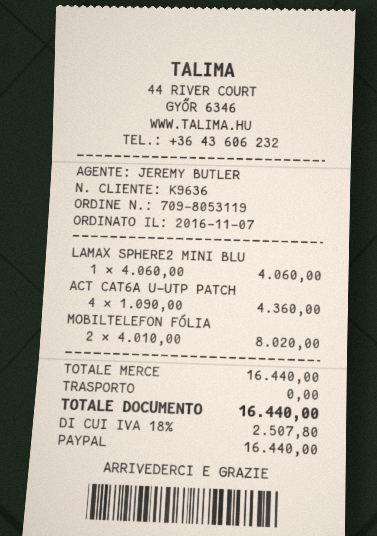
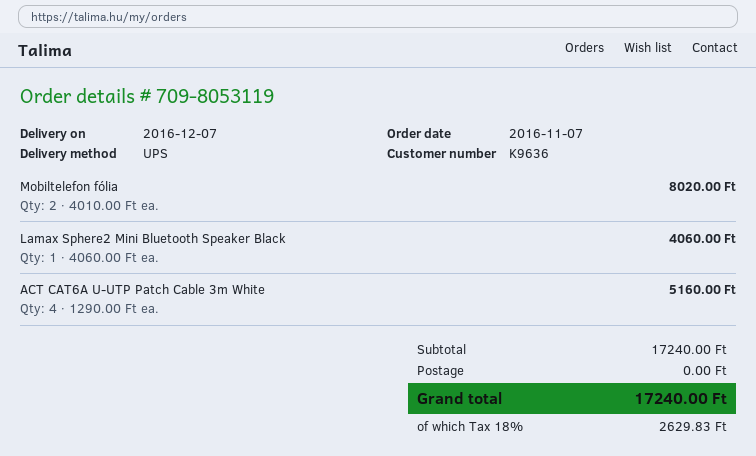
ACT CAT6A U-UTP PATCH: 4 x 1090.00 = 4360.00 -> 4 x 1290.00 = 5160.00
subtotal: 16440.00 -> 17240.00
tax: 18% = 2507.80 -> 18% = 2629.83
total: 16440.00 -> 17240.00

